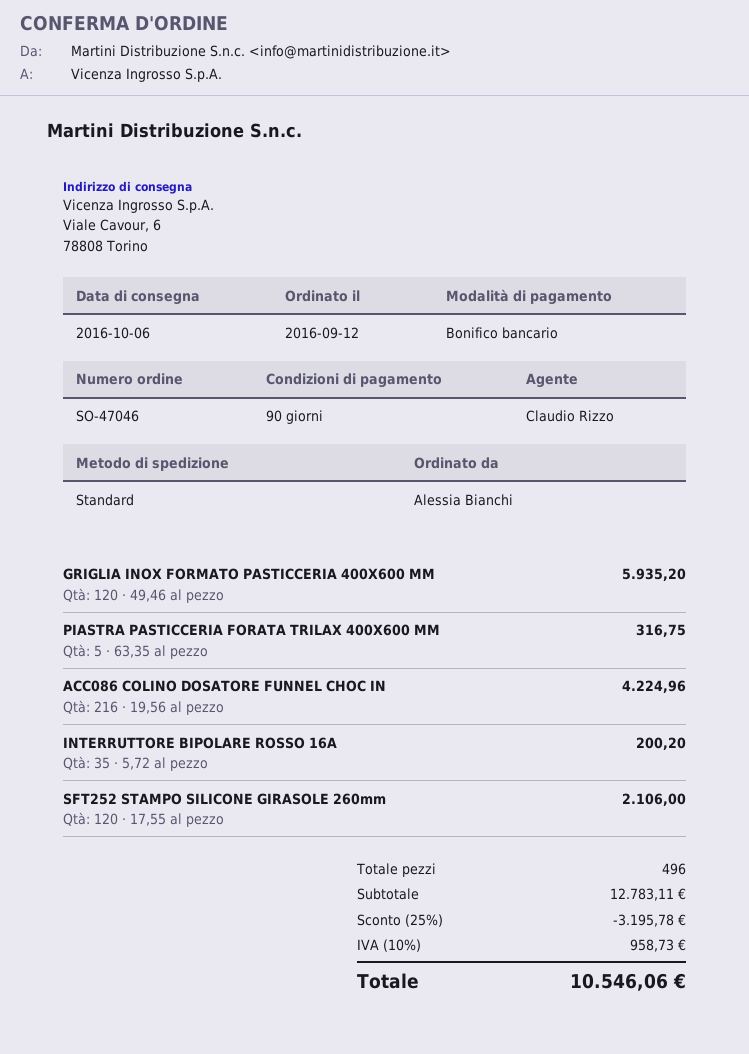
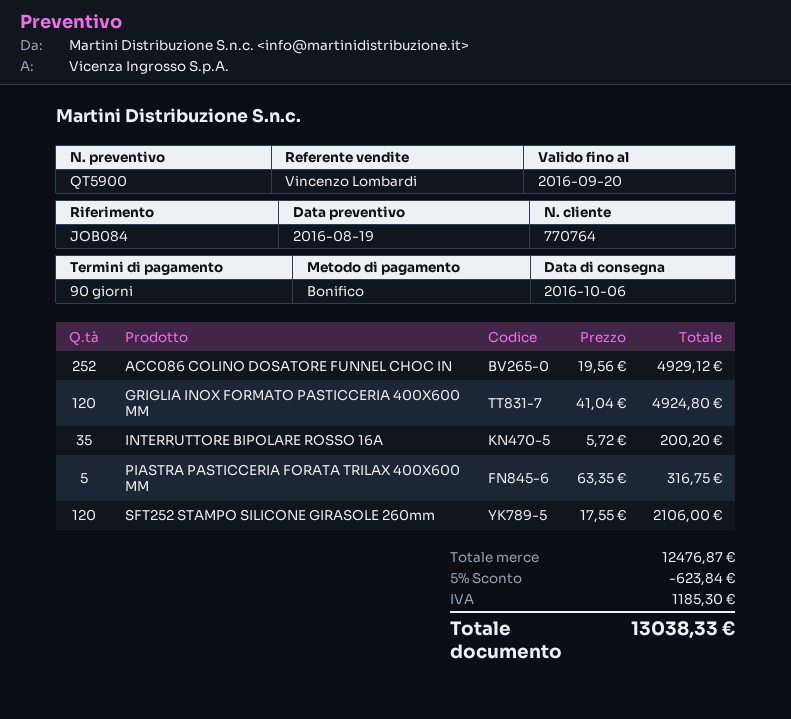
sales rep: Claudio Rizzo -> Vincenzo Lombardi
GRIGLIA INOX FORMATO PASTICCERIA 400X600 MM: 120 x 49.46 = 5935.20 -> 120 x 41.04 = 4924.80
ACC086 COLINO DOSATORE FUNNEL CHOC IN: 216 x 19.56 = 4224.96 -> 252 x 19.56 = 4929.12
subtotal: 12783.11 -> 12476.87
discount: 25% = 3195.78 -> 5% = 623.84
tax: 958.73 -> 1185.30
total: 10546.06 -> 13038.33

